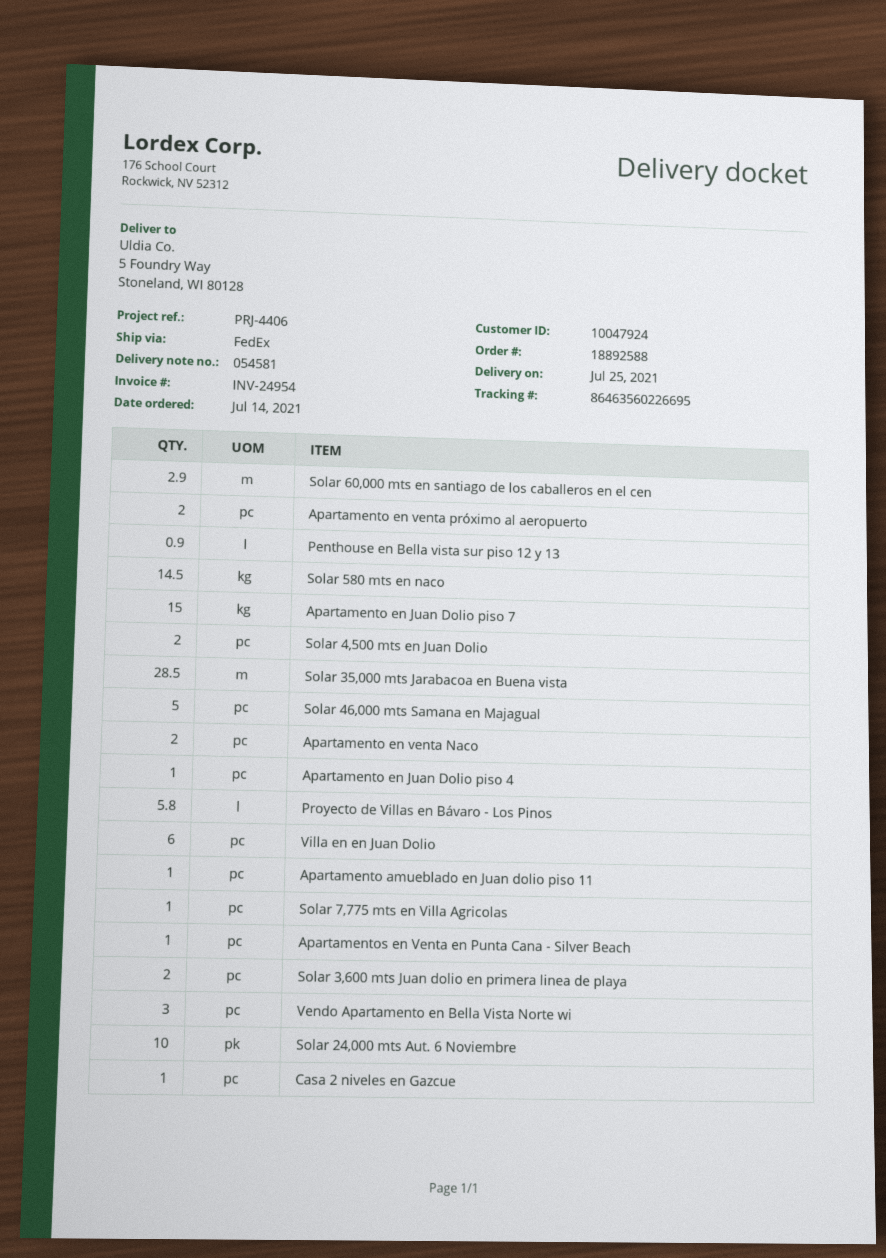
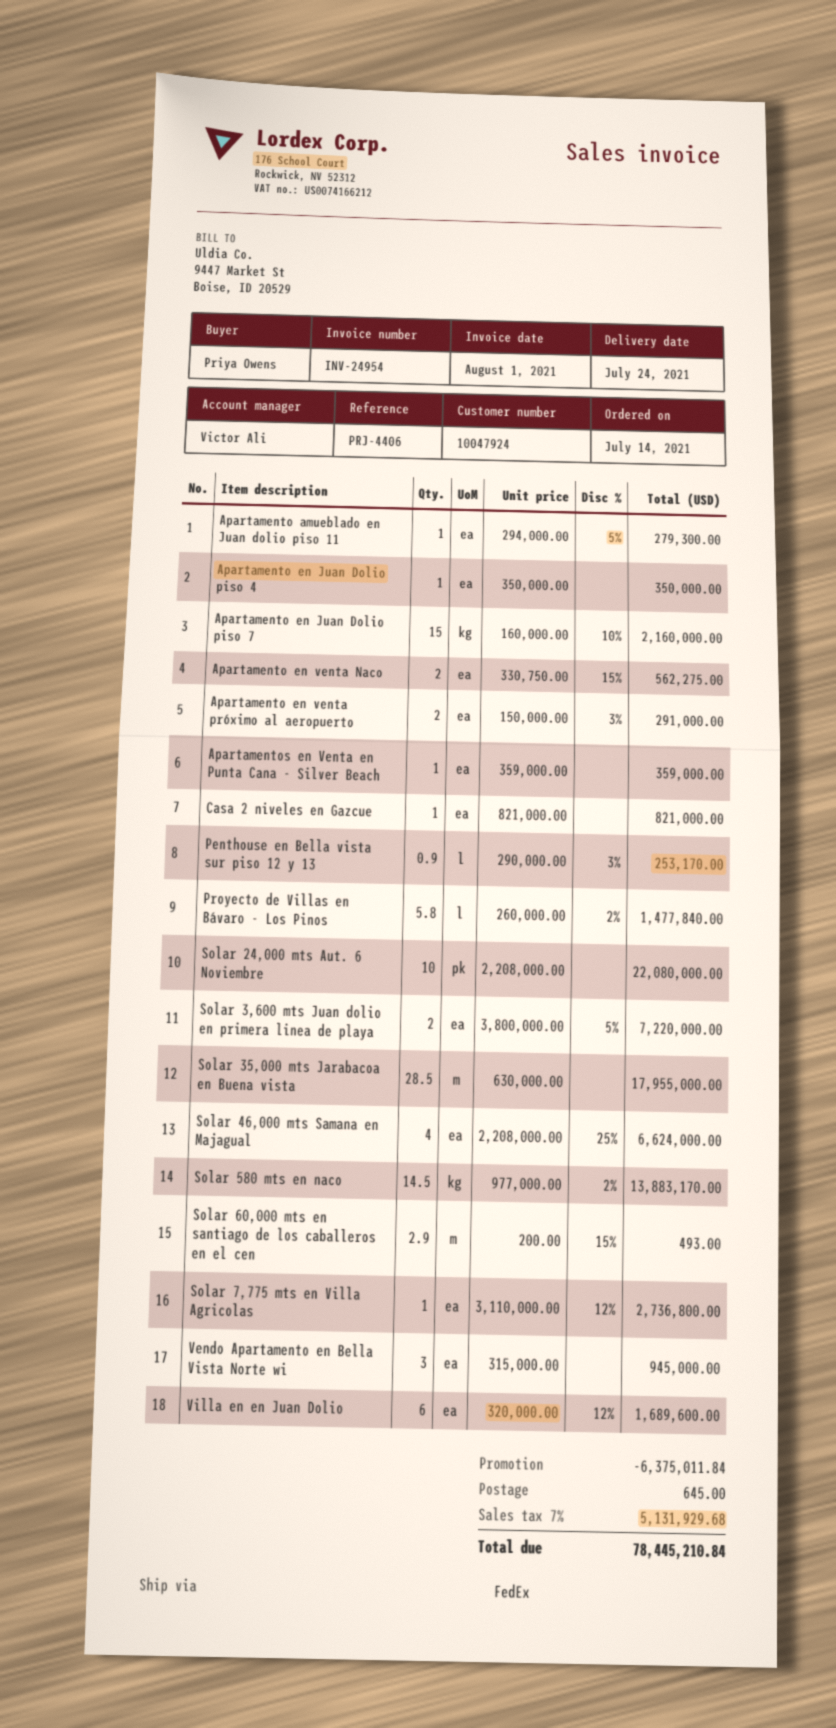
delivery date: 2021-07-25 -> 2021-07-24
Solar 4,500 mts en Juan Dolio: 2 -> none
Solar 46,000 mts Samana en Majagual: 5 -> 4

